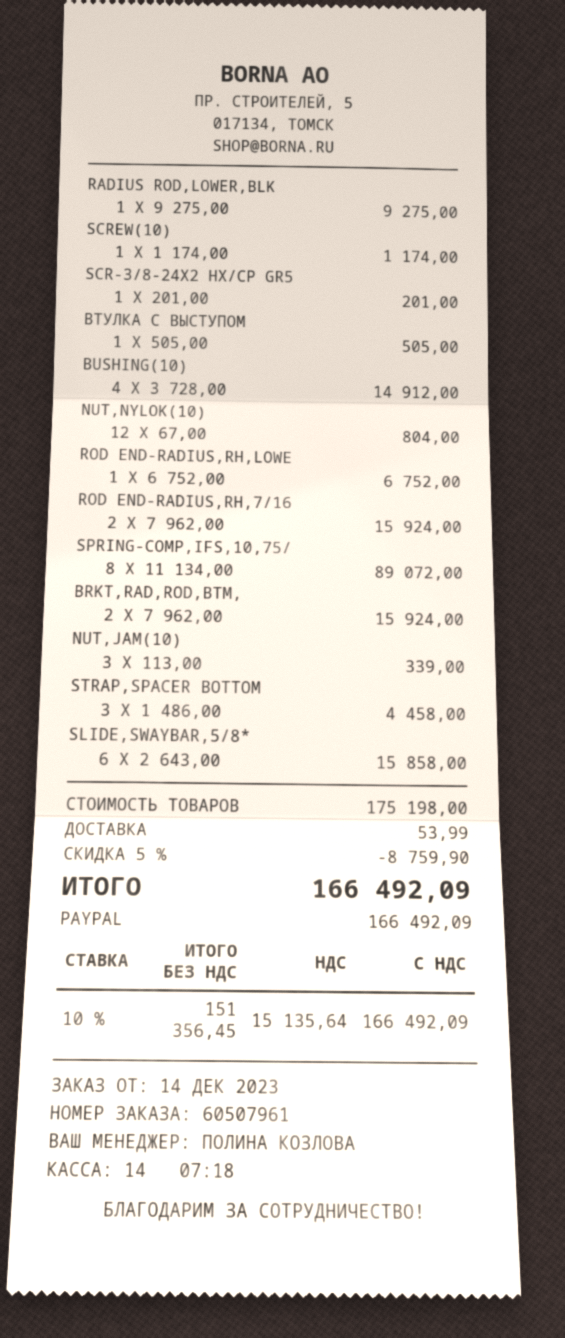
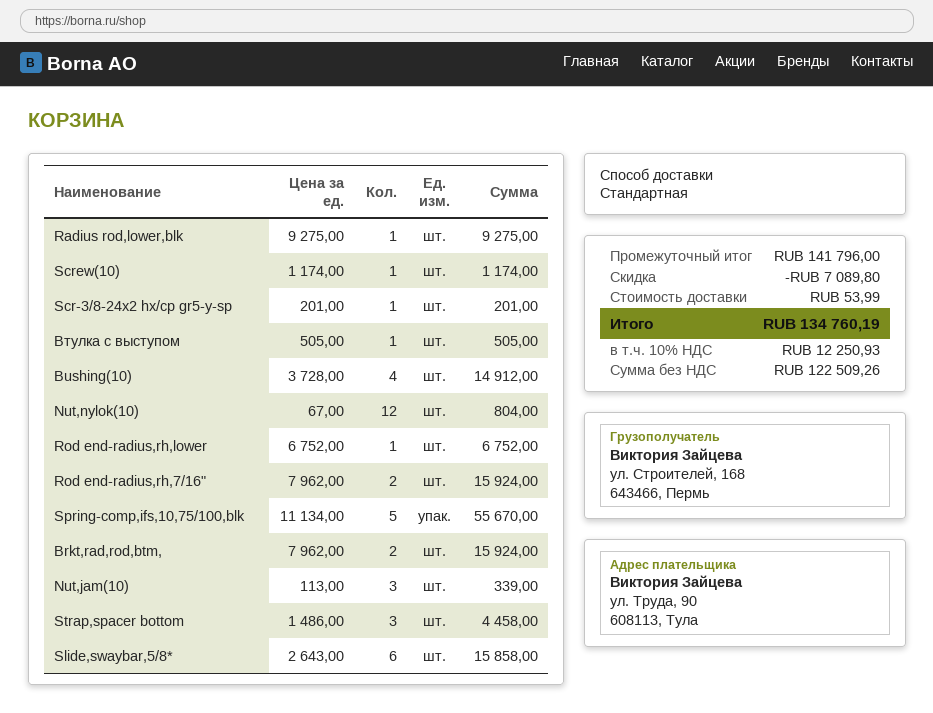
SPRING-COMP,IFS,10,75/: 8 x 11134.00 = 89072.00 -> 5 x 11134.00 = 55670.00
subtotal: 175198.00 -> 141796.00
discount: 8759.90 -> 7089.80
net: 151356.45 -> 122509.26
tax: 10% = 15135.64 -> 10% = 12250.93
total: 166492.09 -> 134760.19

